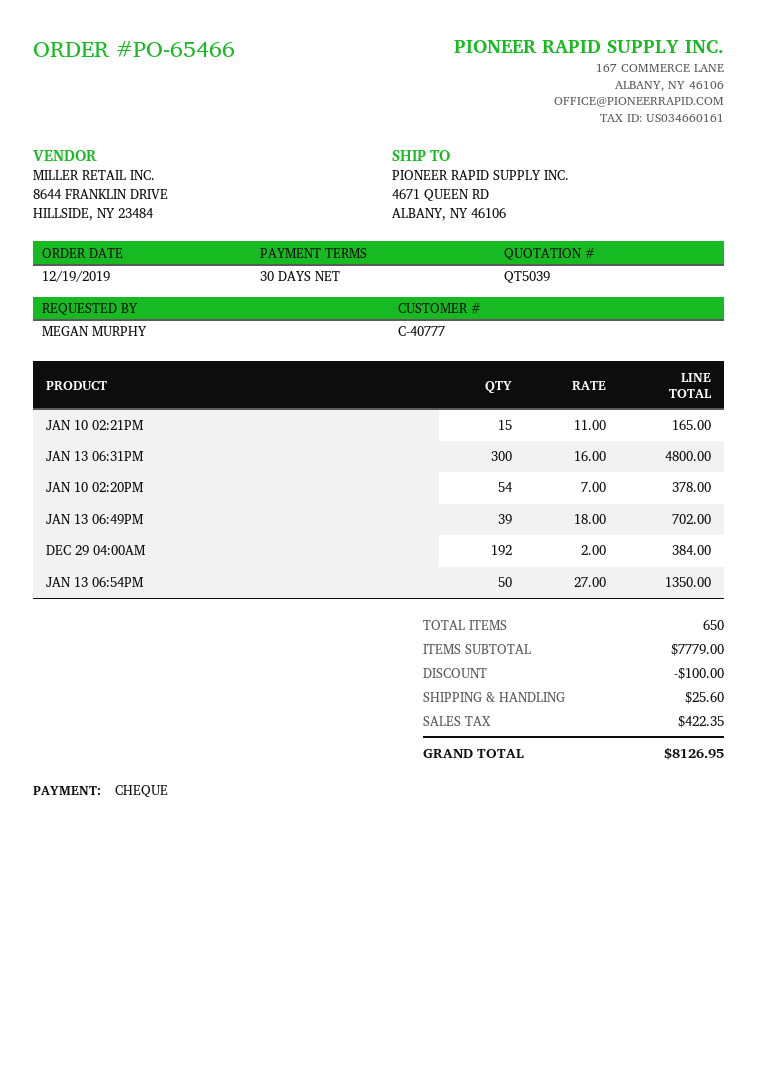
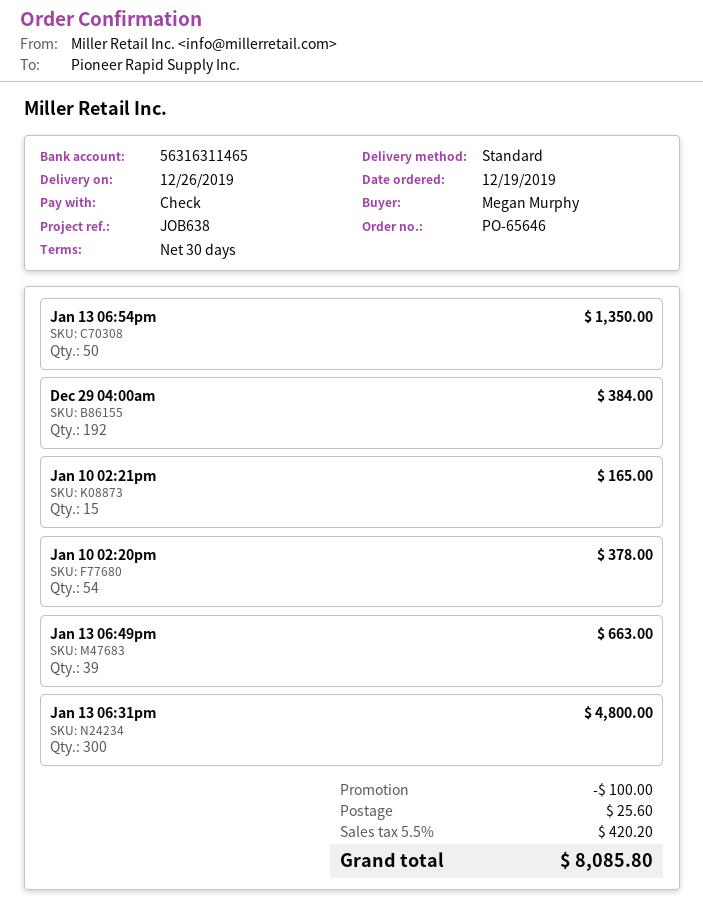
order number: PO-65466 -> PO-65646
JAN 13 06:49PM: 39 for 702.00 -> 39 for 663.00
tax: 422.35 -> 420.20
total: 8126.95 -> 8085.80

